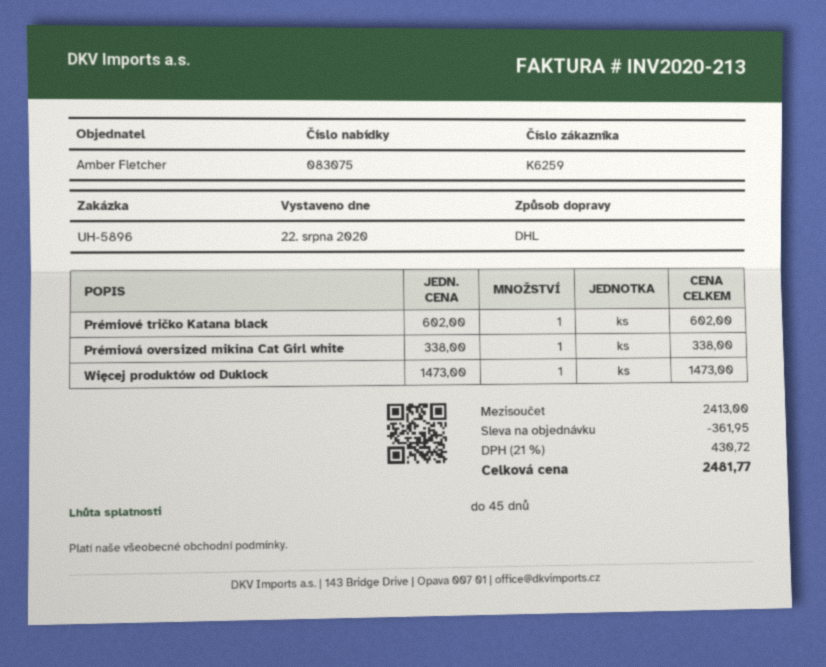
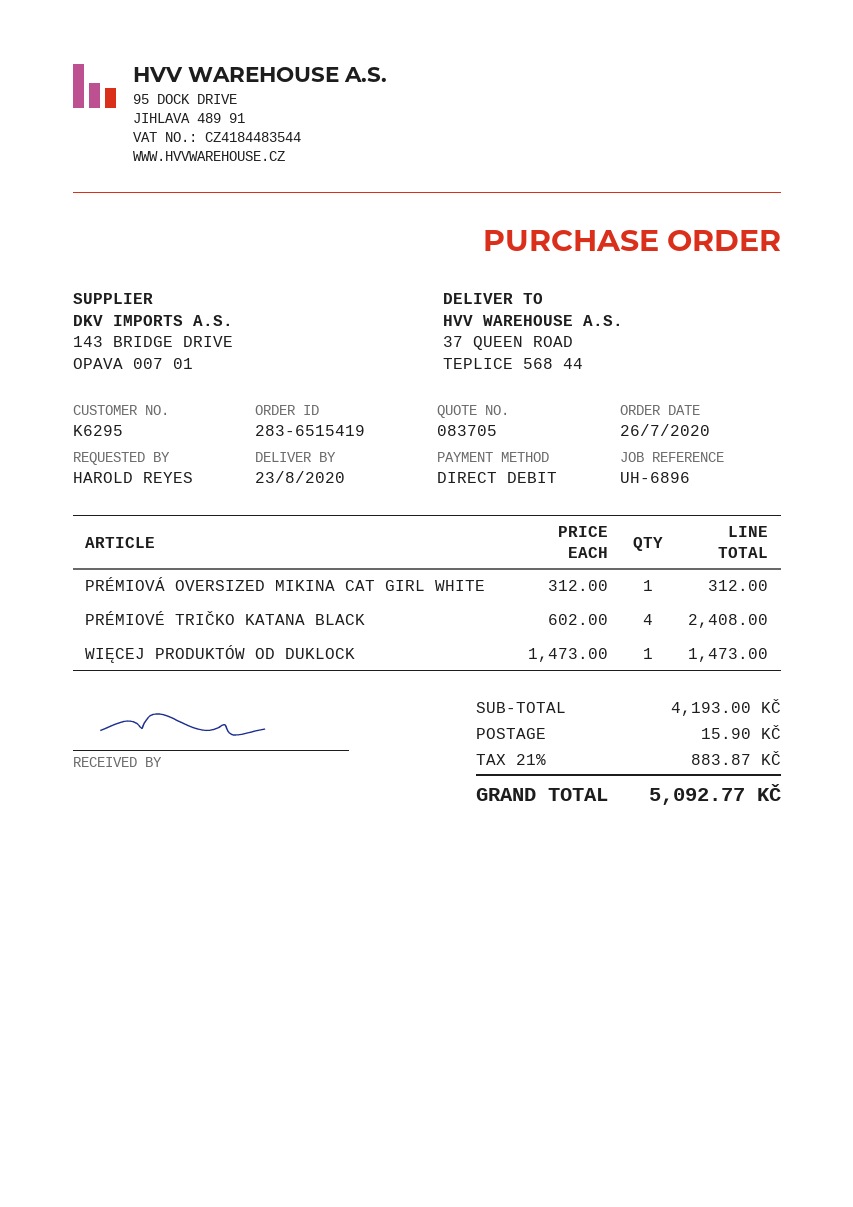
quote number: 083075 -> 083705
customer number: K6259 -> K6295
reference: UH-5896 -> UH-6896
ordered by: Amber Fletcher -> HAROLD REYES
Prémiové tričko Katana black: 1 x 602.00 = 602.00 -> 4 x 602.00 = 2408.00
Prémiová oversized mikina Cat Girl white: 1 x 338.00 = 338.00 -> 1 x 312.00 = 312.00
subtotal: 2413.00 -> 4193.00
discount: 361.95 -> none
shipping: none -> 15.90
tax: 21% = 430.72 -> 21% = 883.87
total: 2481.77 -> 5092.77

